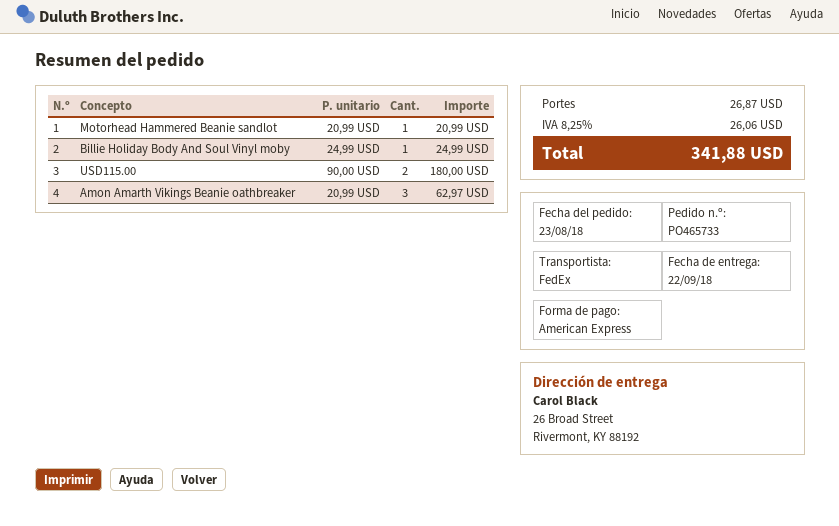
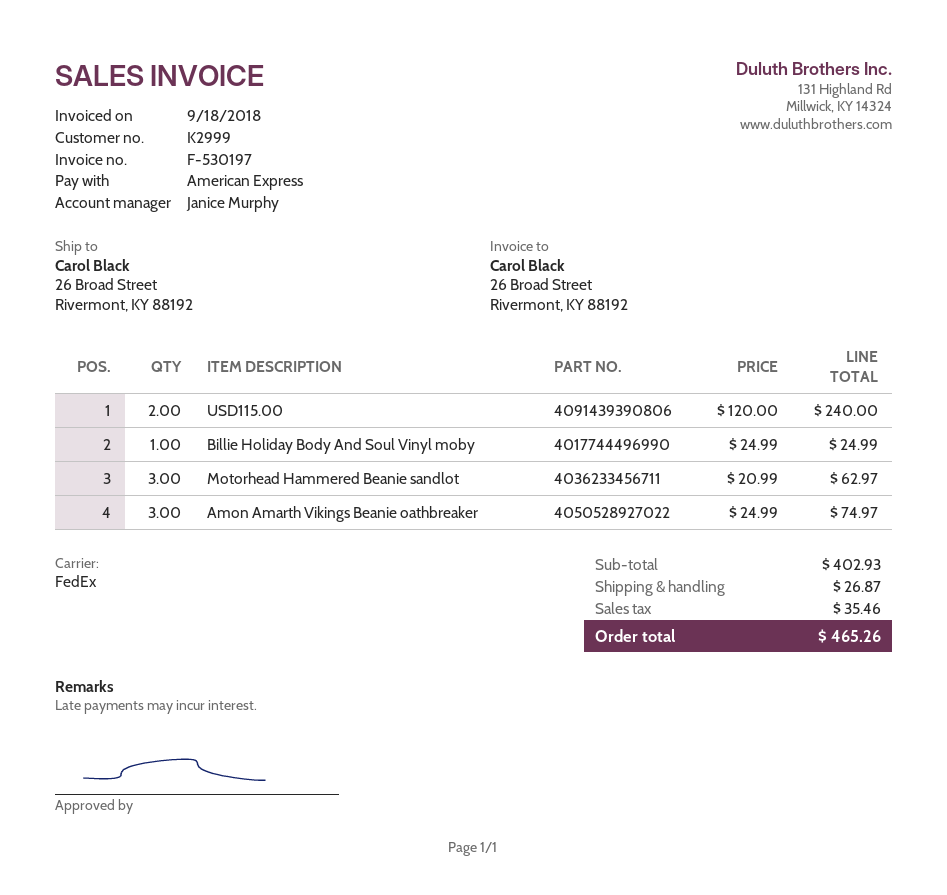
Motorhead Hammered Beanie sandlot: 1 x 20.99 = 20.99 -> 3 x 20.99 = 62.97
USD115.00: 2 x 90.00 = 180.00 -> 2 x 120.00 = 240.00
Amon Amarth Vikings Beanie oathbreaker: 3 x 20.99 = 62.97 -> 3 x 24.99 = 74.97
tax: 26.06 -> 35.46
total: 341.88 -> 465.26

